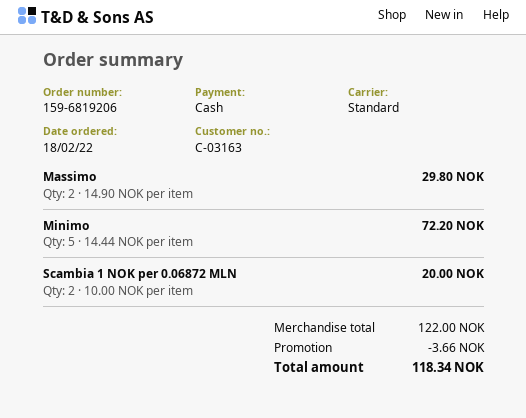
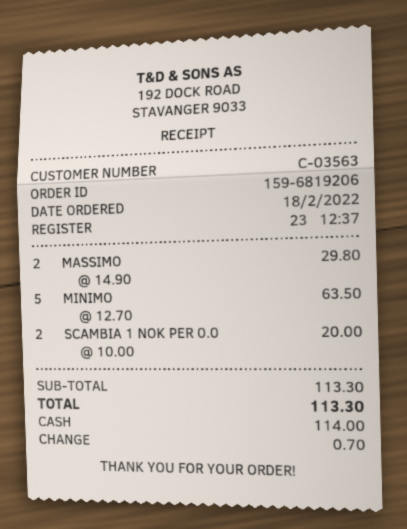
customer number: C-03163 -> C-03563
Minimo: 5 x 14.44 = 72.20 -> 5 x 12.70 = 63.50
subtotal: 122.00 -> 113.30
discount: 3.66 -> none
total: 118.34 -> 113.30

